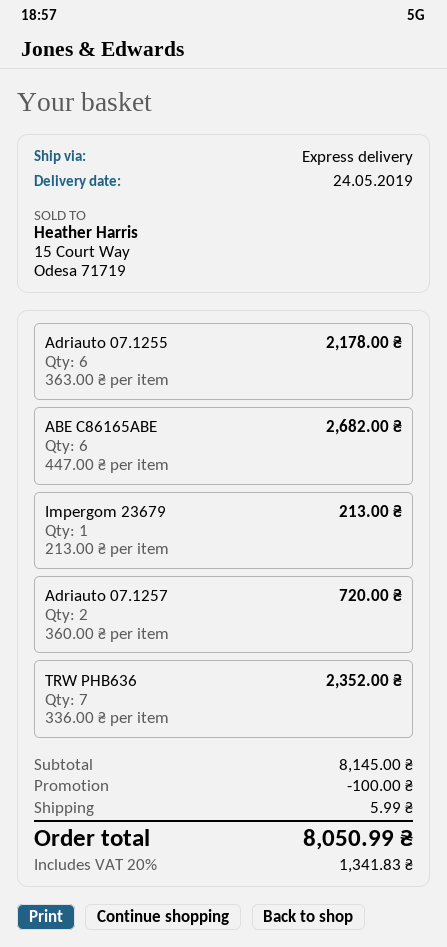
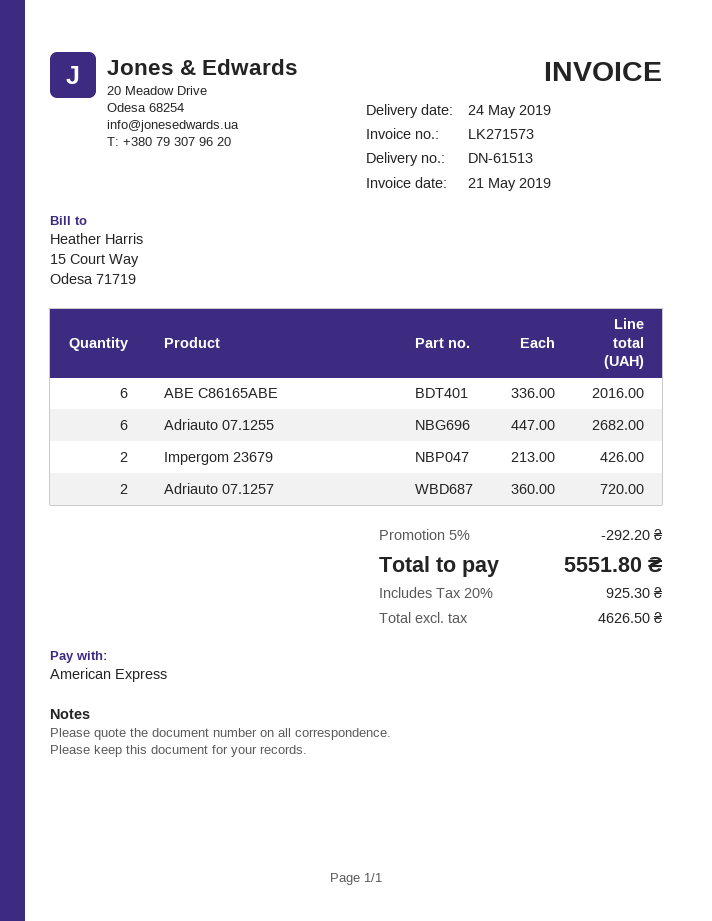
Adriauto 07.1255: 6 x 363.00 = 2178.00 -> 6 x 447.00 = 2682.00
ABE C86165ABE: 6 x 447.00 = 2682.00 -> 6 x 336.00 = 2016.00
Impergom 23679: 1 x 213.00 = 213.00 -> 2 x 213.00 = 426.00
TRW PHB636: 7 x 336.00 = 2352.00 -> none
discount: 100.00 -> 292.20
shipping: 5.99 -> none
tax: 20% = 1341.83 -> 20% = 925.30
total: 8050.99 -> 5551.80

